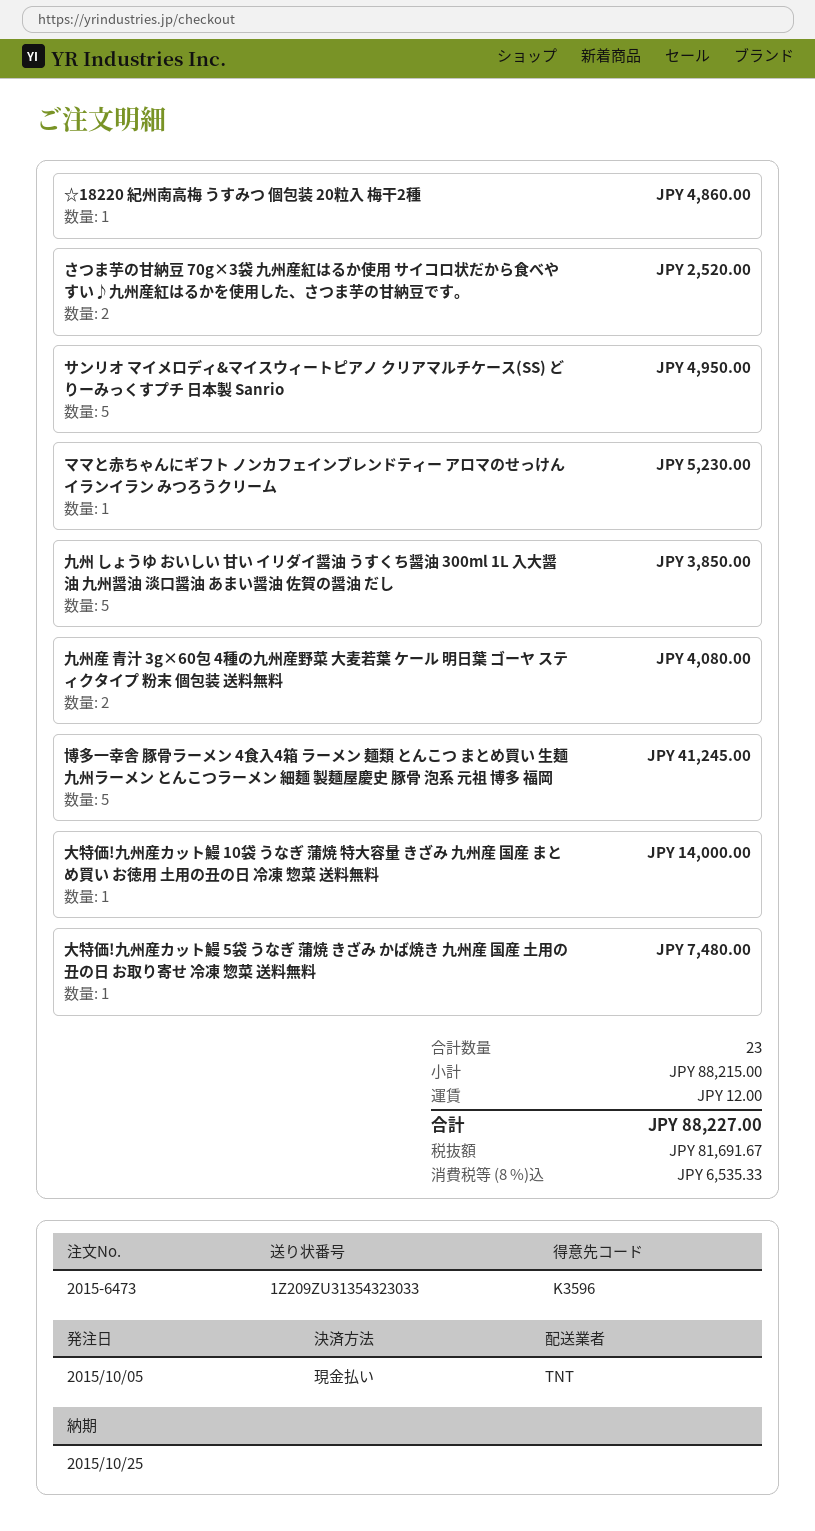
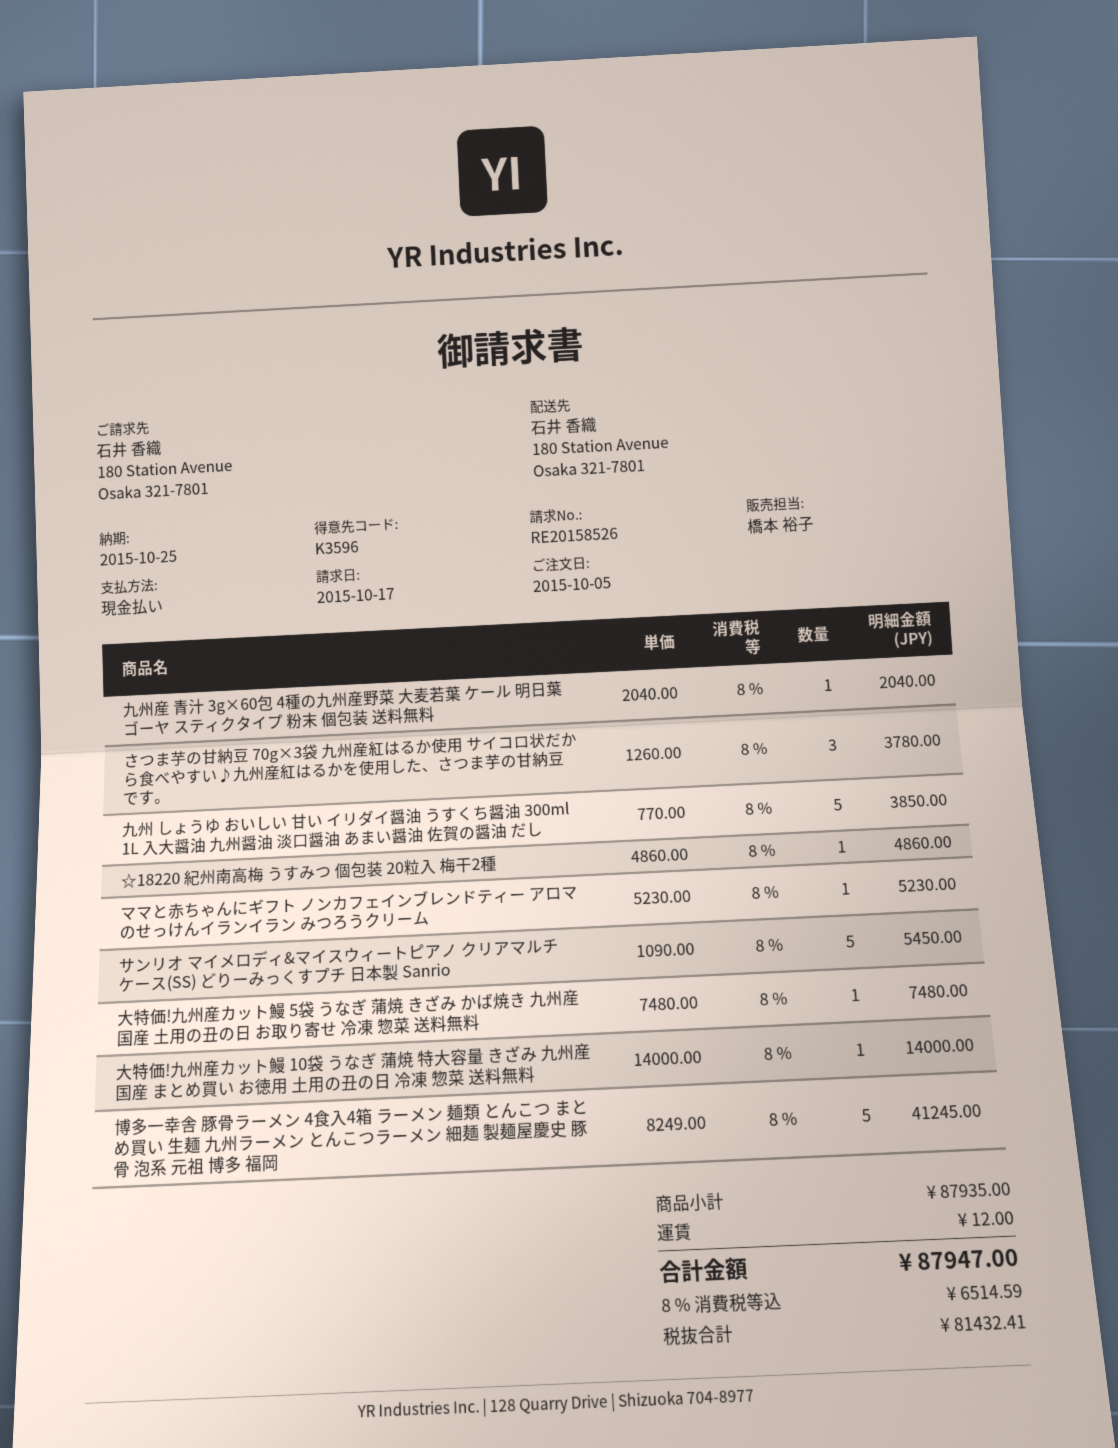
さつま芋の甘納豆 70g×3袋 九州産紅はるか使用 サイコロ状だから食べやすい♪九州産紅はるかを使用した、さつま芋の甘納豆です。: 2 for 2520.00 -> 3 for 3780.00
サンリオ マイメロディ&マイスウィートピアノ クリアマルチケース(SS) どりーみっくすプチ 日本製 Sanrio: 5 for 4950.00 -> 5 for 5450.00
九州産 青汁 3g×60包 4種の九州産野菜 大麦若葉 ケール 明日葉 ゴーヤ スティクタイプ 粉末 個包装 送料無料: 2 for 4080.00 -> 1 for 2040.00
subtotal: 88215.00 -> 87935.00
net: 81691.67 -> 81432.41
tax: 8% = 6535.33 -> 8% = 6514.59
total: 88227.00 -> 87947.00

